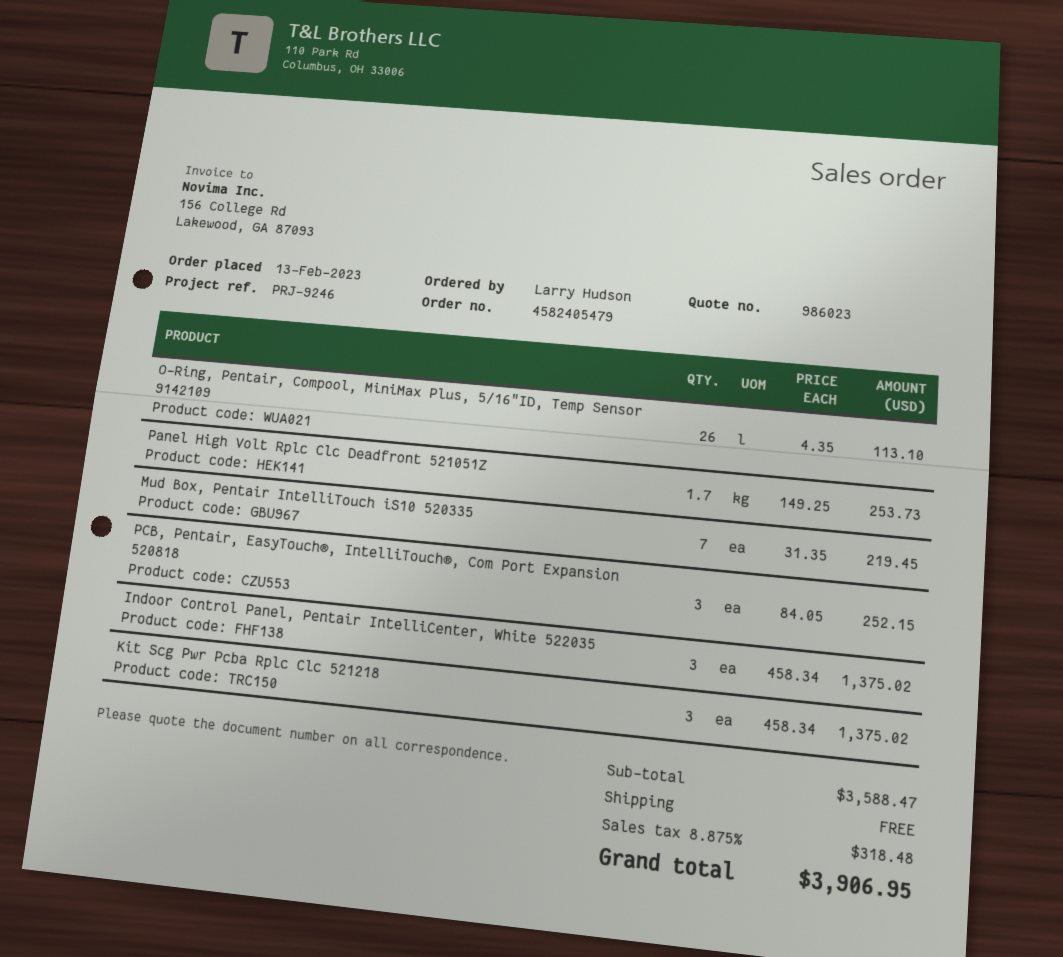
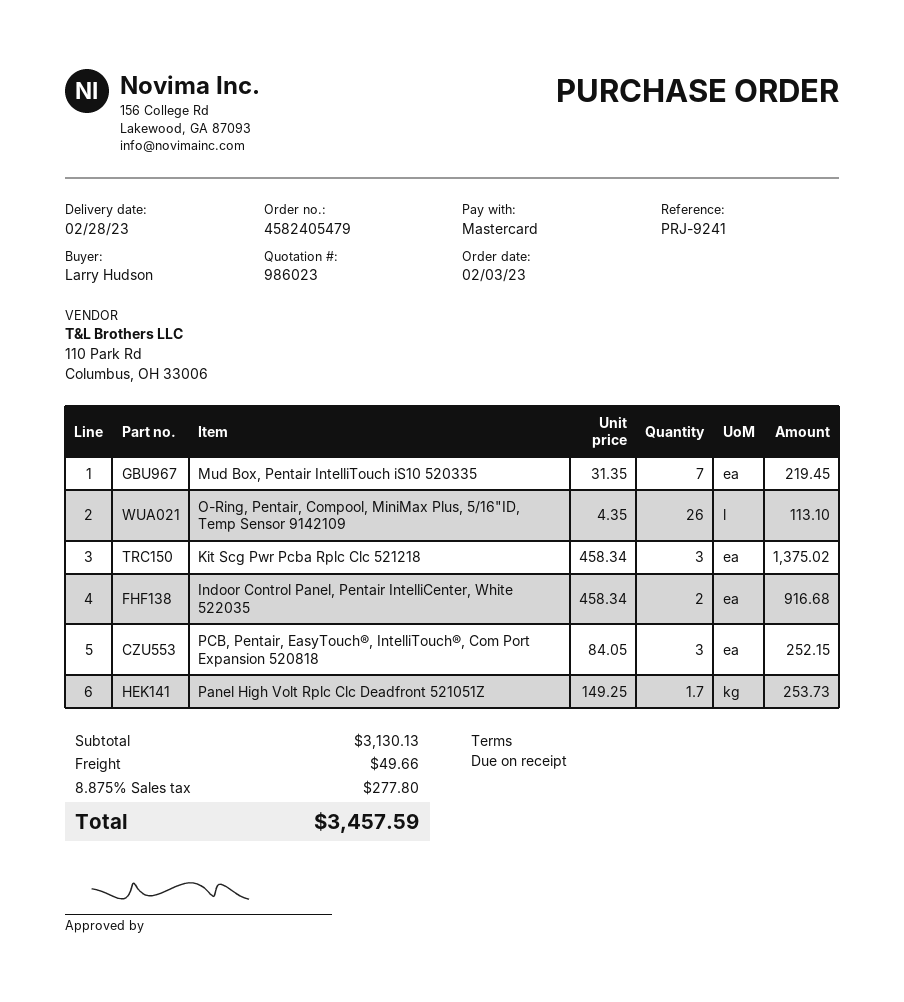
order date: 2023-02-13 -> 2023-02-03
reference: PRJ-9246 -> PRJ-9241
Indoor Control Panel, Pentair IntelliCenter, White 522035: 3 x 458.34 = 1375.02 -> 2 x 458.34 = 916.68
subtotal: 3588.47 -> 3130.13
shipping: 0.00 -> 49.66
tax: 8.875% = 318.48 -> 8.875% = 277.80
total: 3906.95 -> 3457.59

